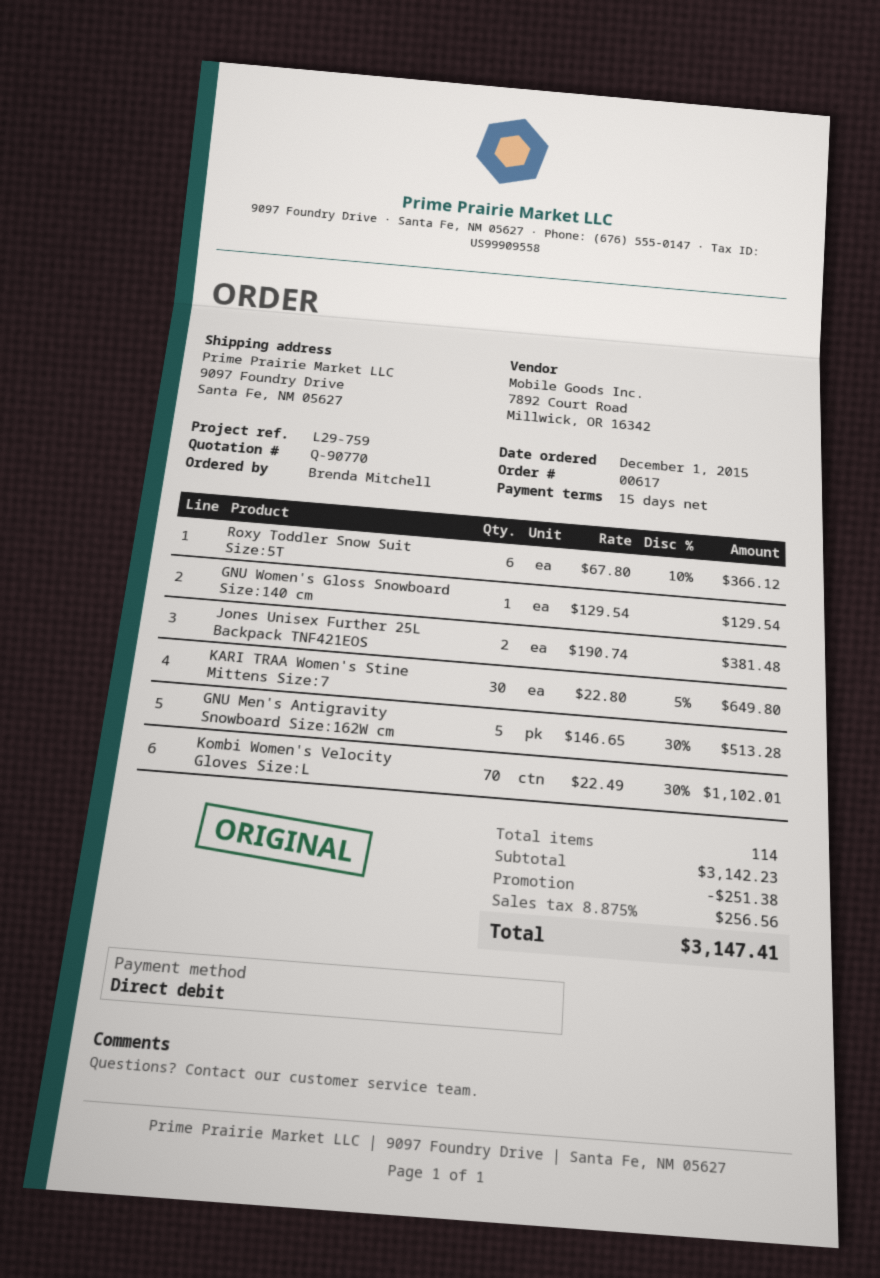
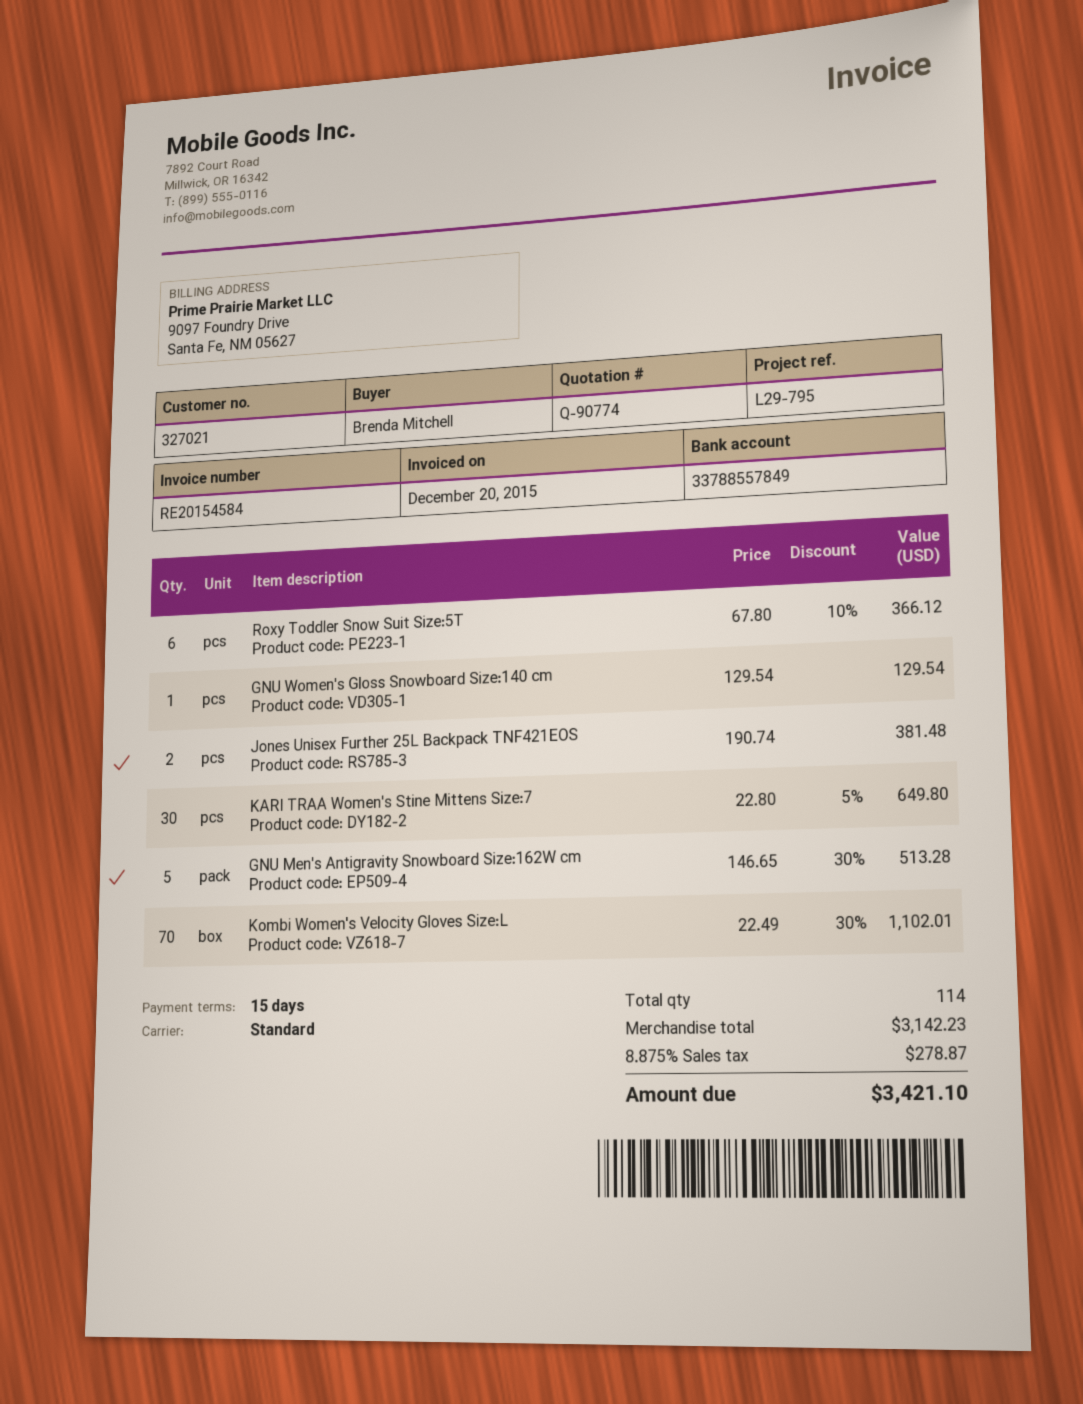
quote number: Q-90770 -> Q-90774
reference: L29-759 -> L29-795
discount: 251.38 -> none
tax: 8.875% = 256.56 -> 8.875% = 278.87
total: 3147.41 -> 3421.10

